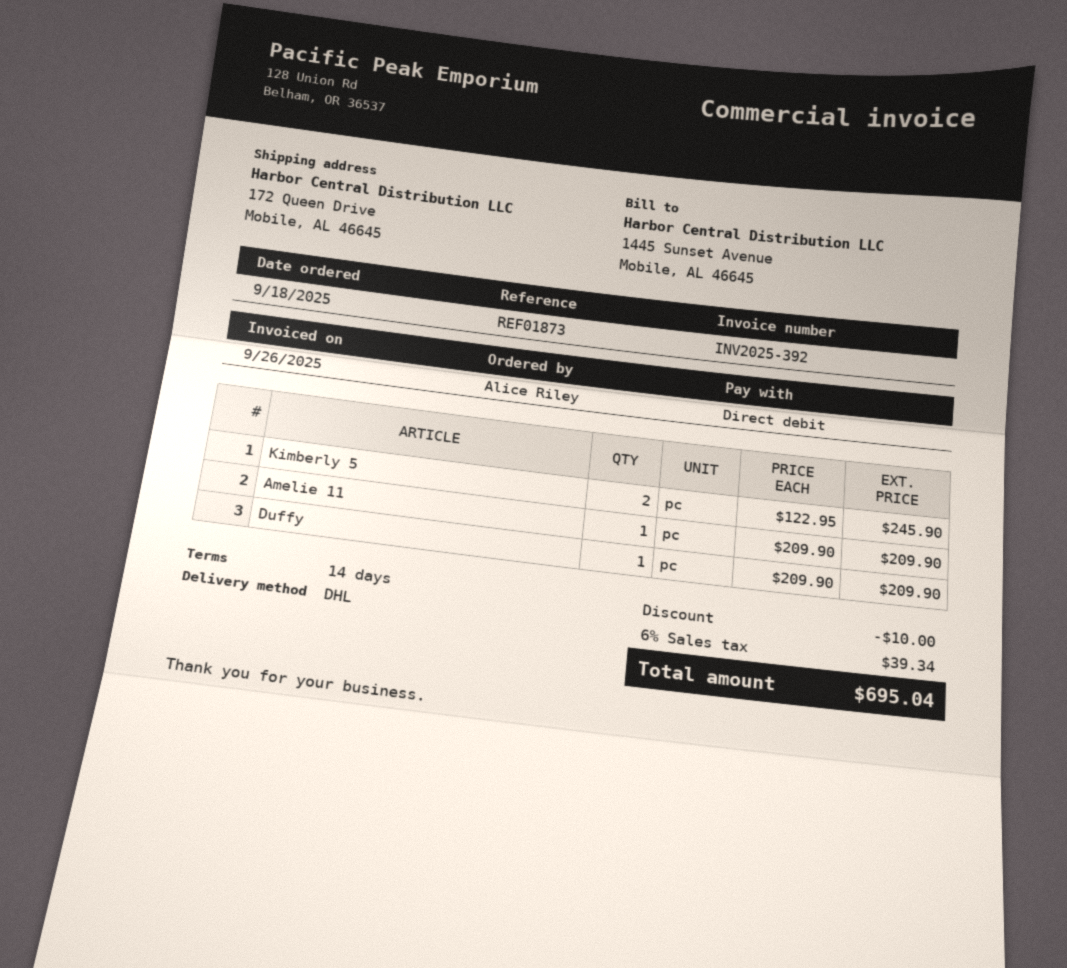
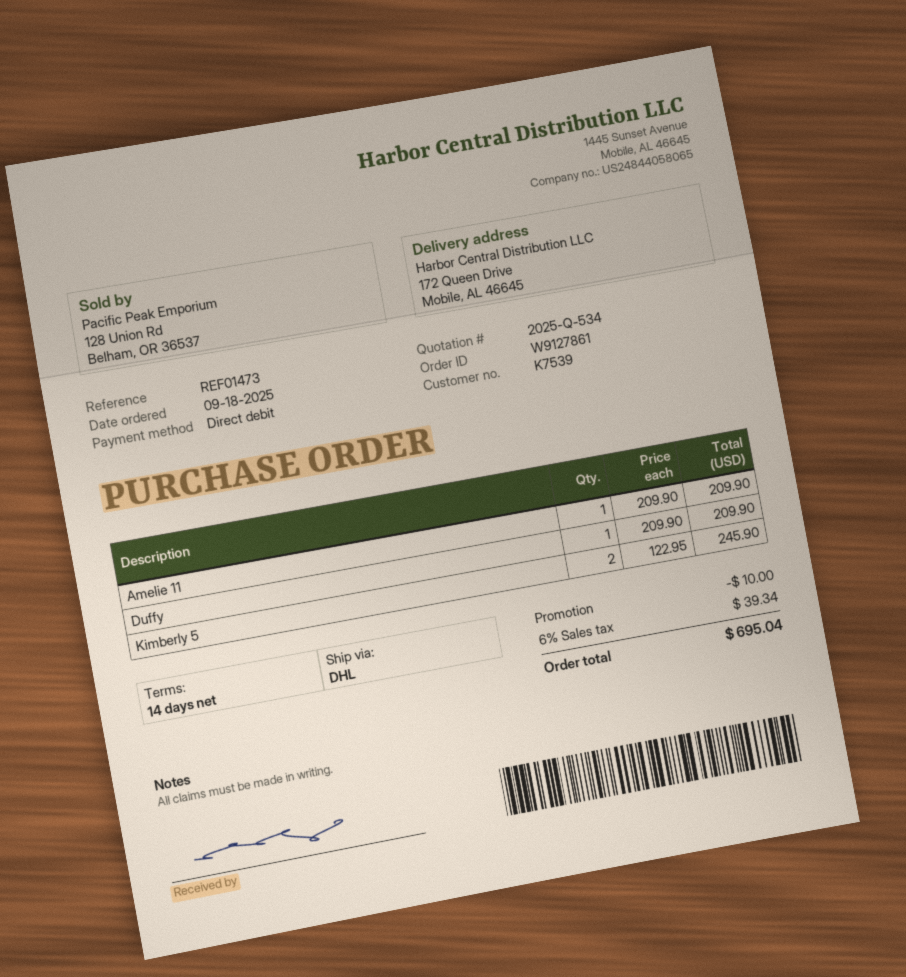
reference: REF01873 -> REF01473

